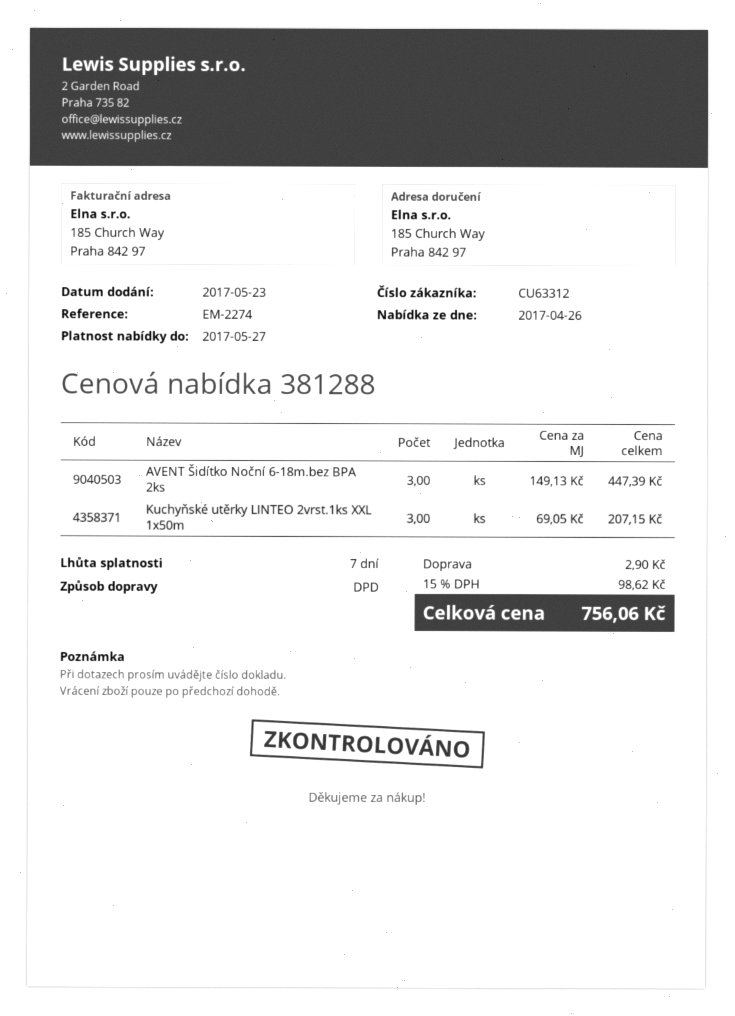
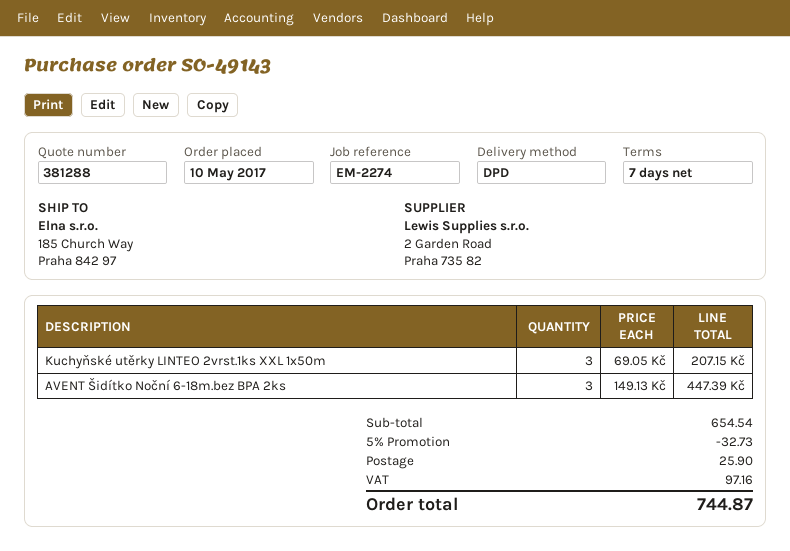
discount: none -> 5% = 32.73
shipping: 2.90 -> 25.90
tax: 98.62 -> 97.16
total: 756.06 -> 744.87

